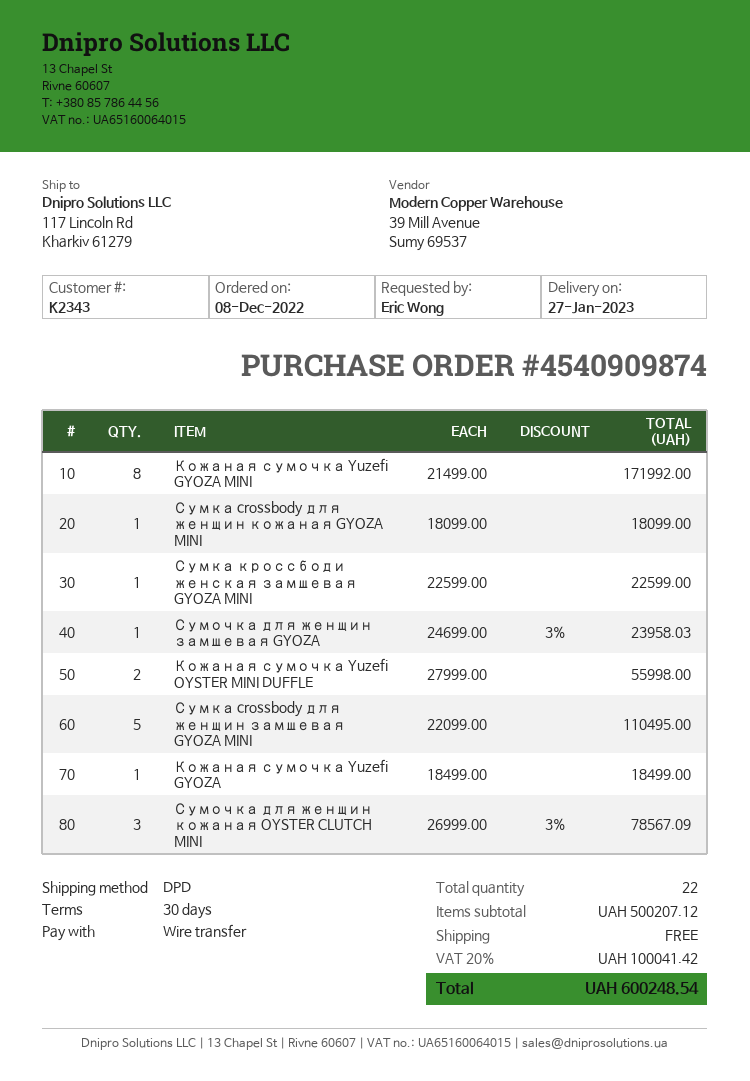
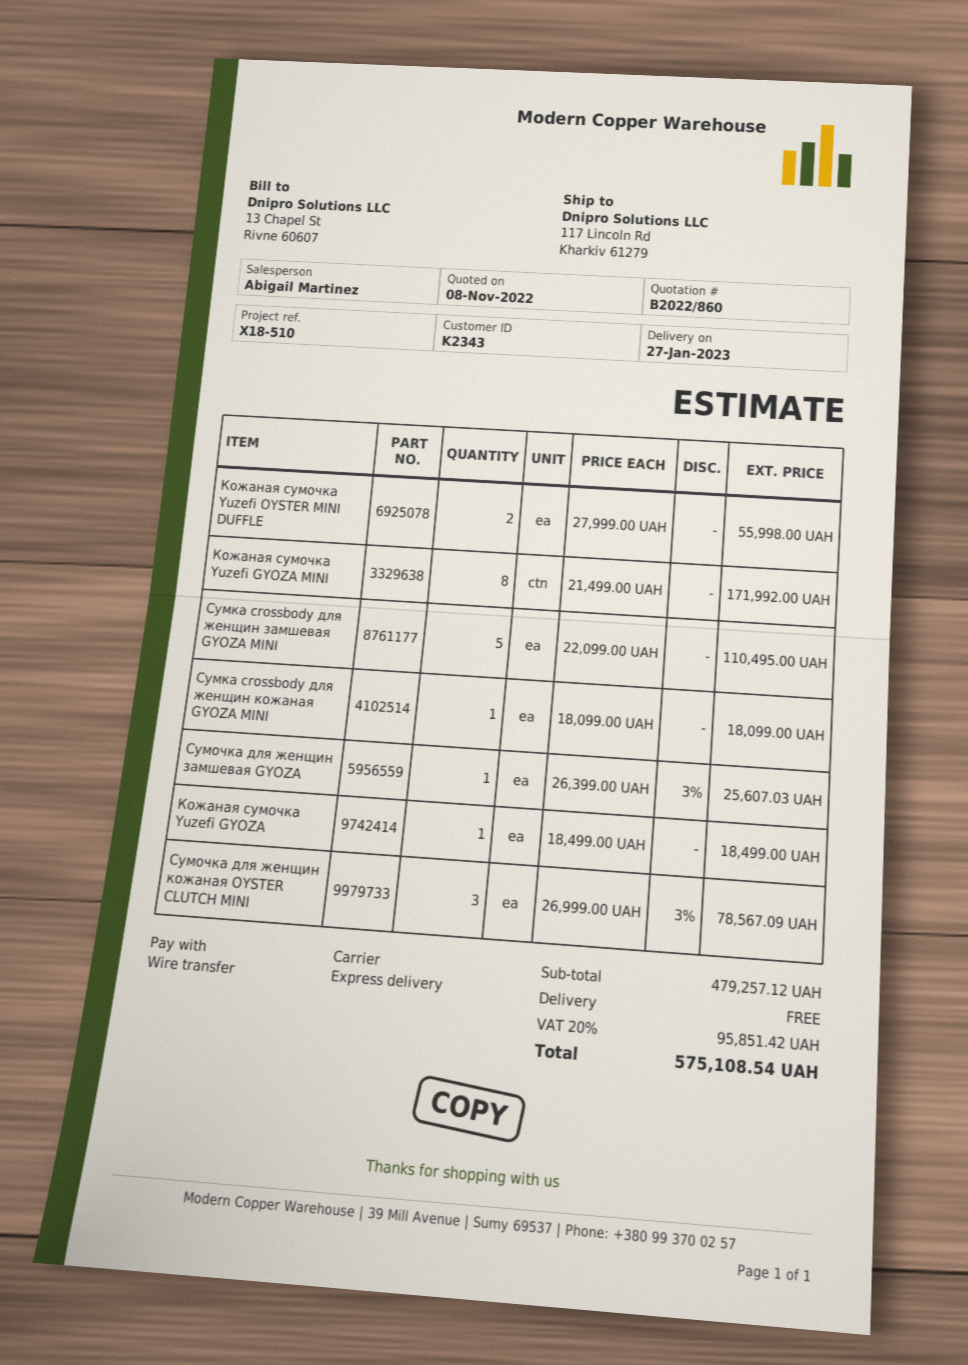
shipping method: DPD -> express
Сумка кроссбоди женская замшевая GYOZA MINI: 1 x 22599.00 = 22599.00 -> none
Сумочка для женщин замшевая GYOZA: 1 x 24699.00 - 3% = 23958.03 -> 1 x 26399.00 - 3% = 25607.03
subtotal: 500207.12 -> 479257.12
tax: 20% = 100041.42 -> 20% = 95851.42
total: 600248.54 -> 575108.54

